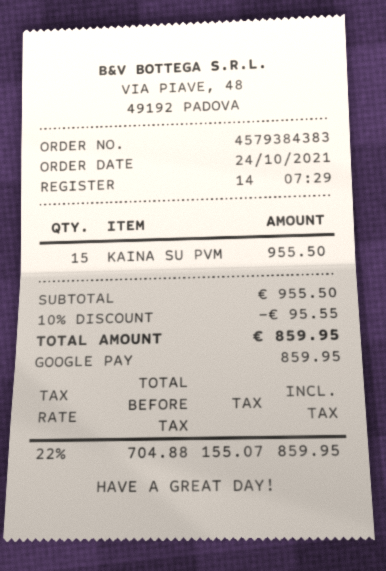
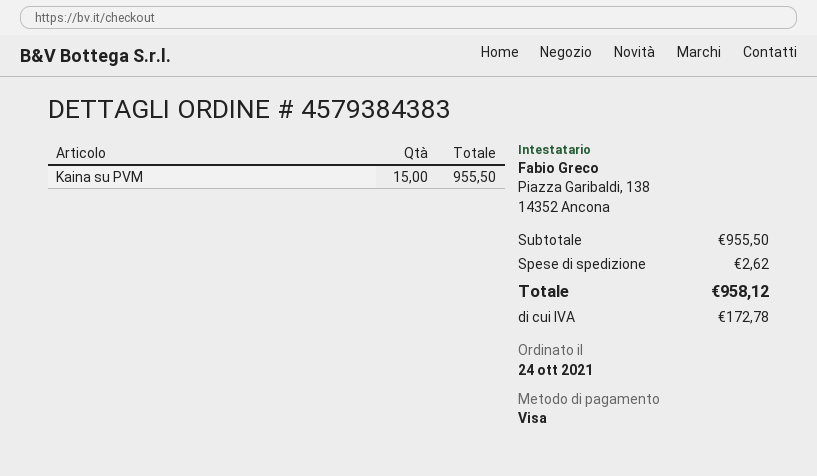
payment method: Google Pay -> Visa
discount: 10% = 95.55 -> none
shipping: none -> 2.62
tax: 155.07 -> 172.78
total: 859.95 -> 958.12

